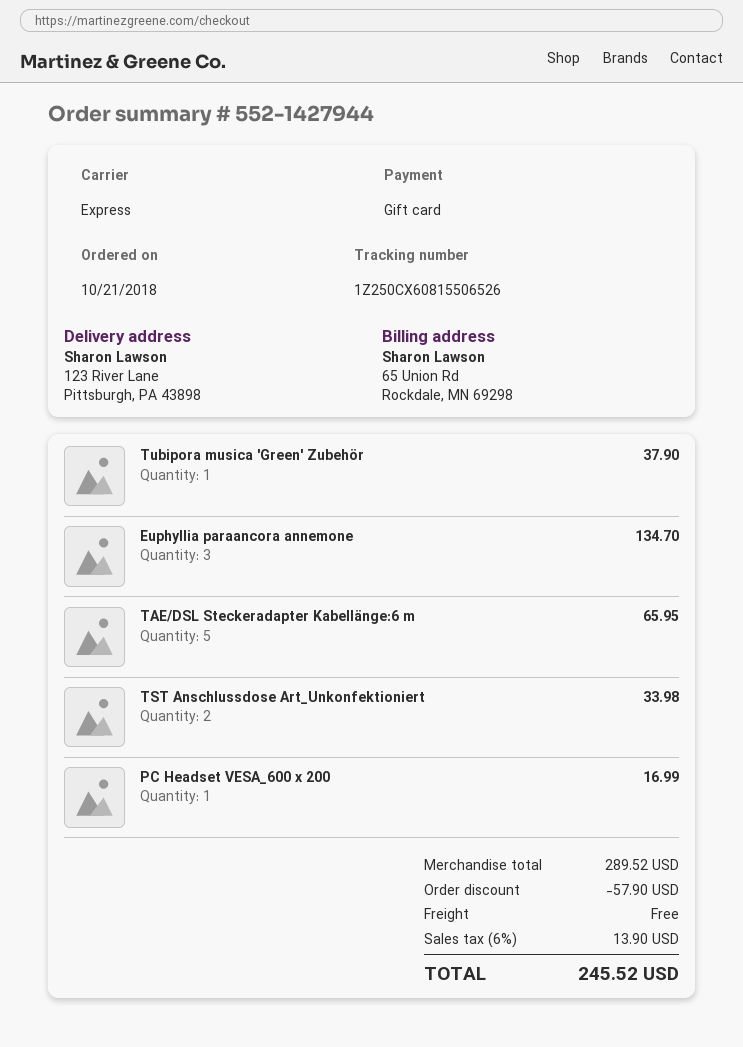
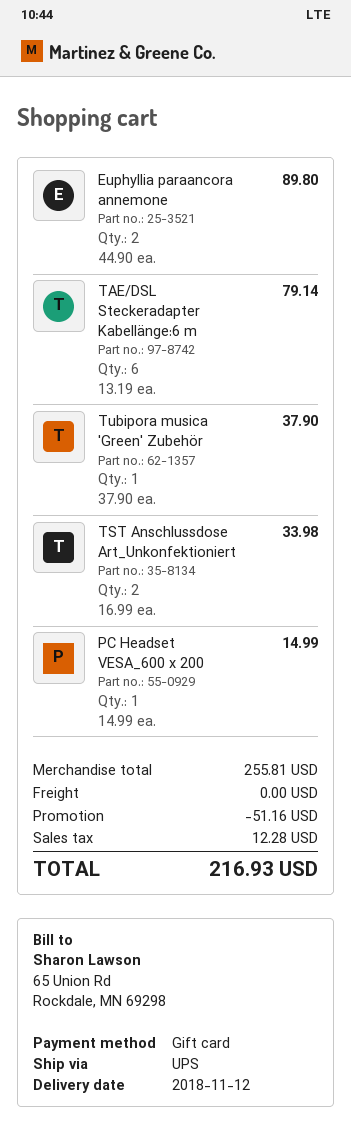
shipping method: express -> UPS
Euphyllia paraancora annemone: 3 for 134.70 -> 2 for 89.80
TAE/DSL Steckeradapter Kabellänge:6 m: 5 for 65.95 -> 6 for 79.14
PC Headset VESA_600 x 200: 1 for 16.99 -> 1 for 14.99
subtotal: 289.52 -> 255.81
discount: 57.90 -> 51.16
tax: 13.90 -> 12.28
total: 245.52 -> 216.93

